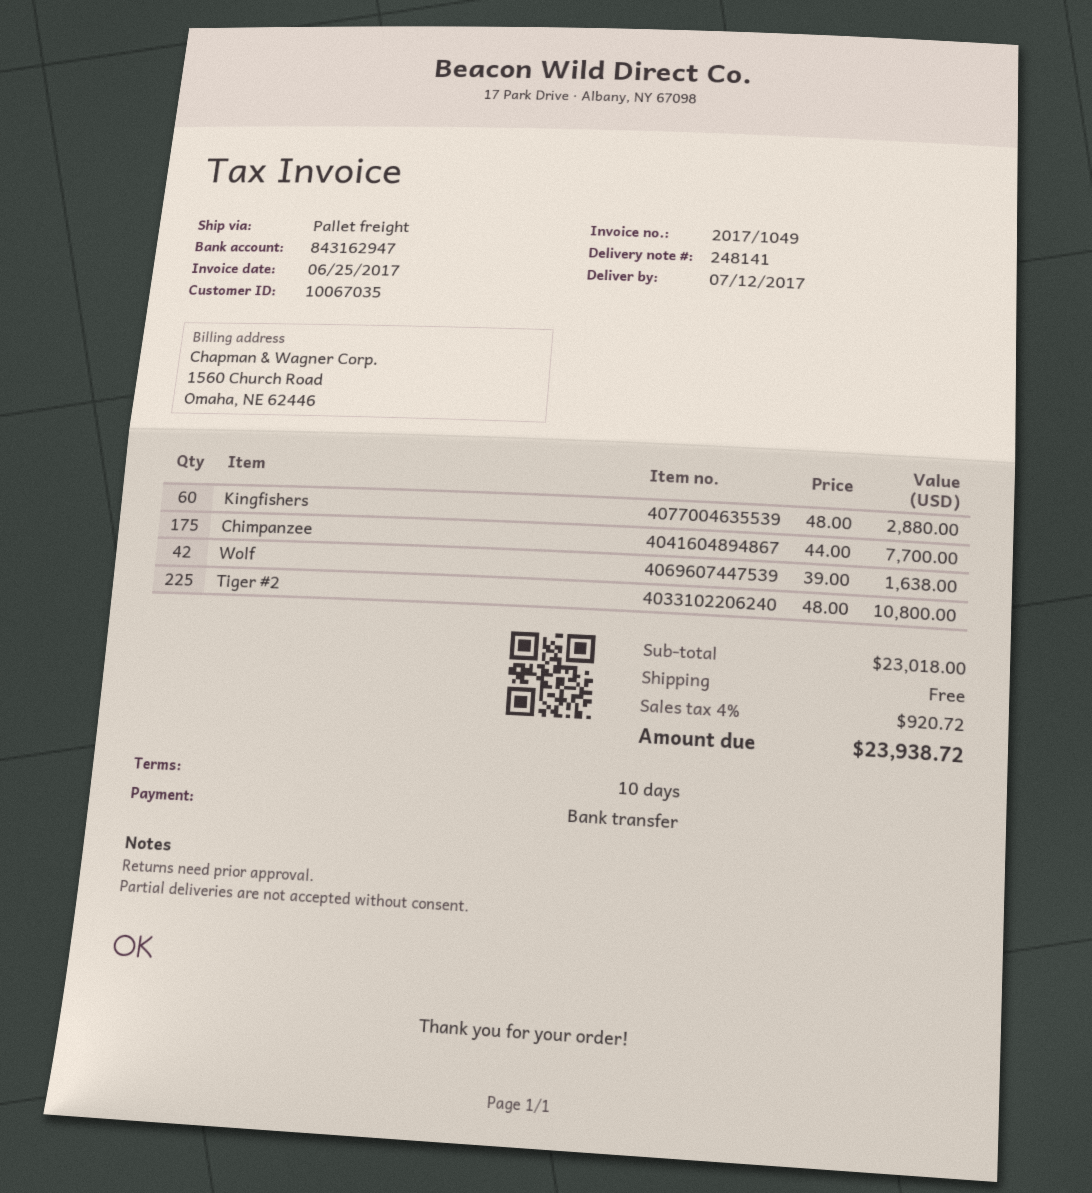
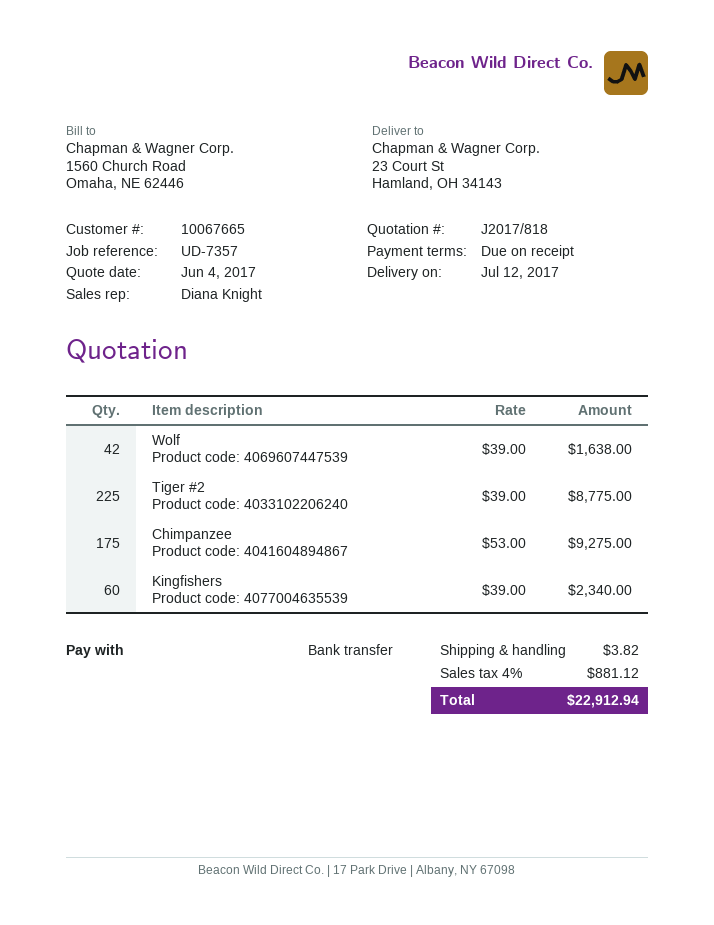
payment terms: 10 days -> on receipt
customer number: 10067035 -> 10067665
Kingfishers: 60 x 48.00 = 2880.00 -> 60 x 39.00 = 2340.00
Chimpanzee: 175 x 44.00 = 7700.00 -> 175 x 53.00 = 9275.00
Tiger #2: 225 x 48.00 = 10800.00 -> 225 x 39.00 = 8775.00
shipping: 0.00 -> 3.82
tax: 4% = 920.72 -> 4% = 881.12
total: 23938.72 -> 22912.94

